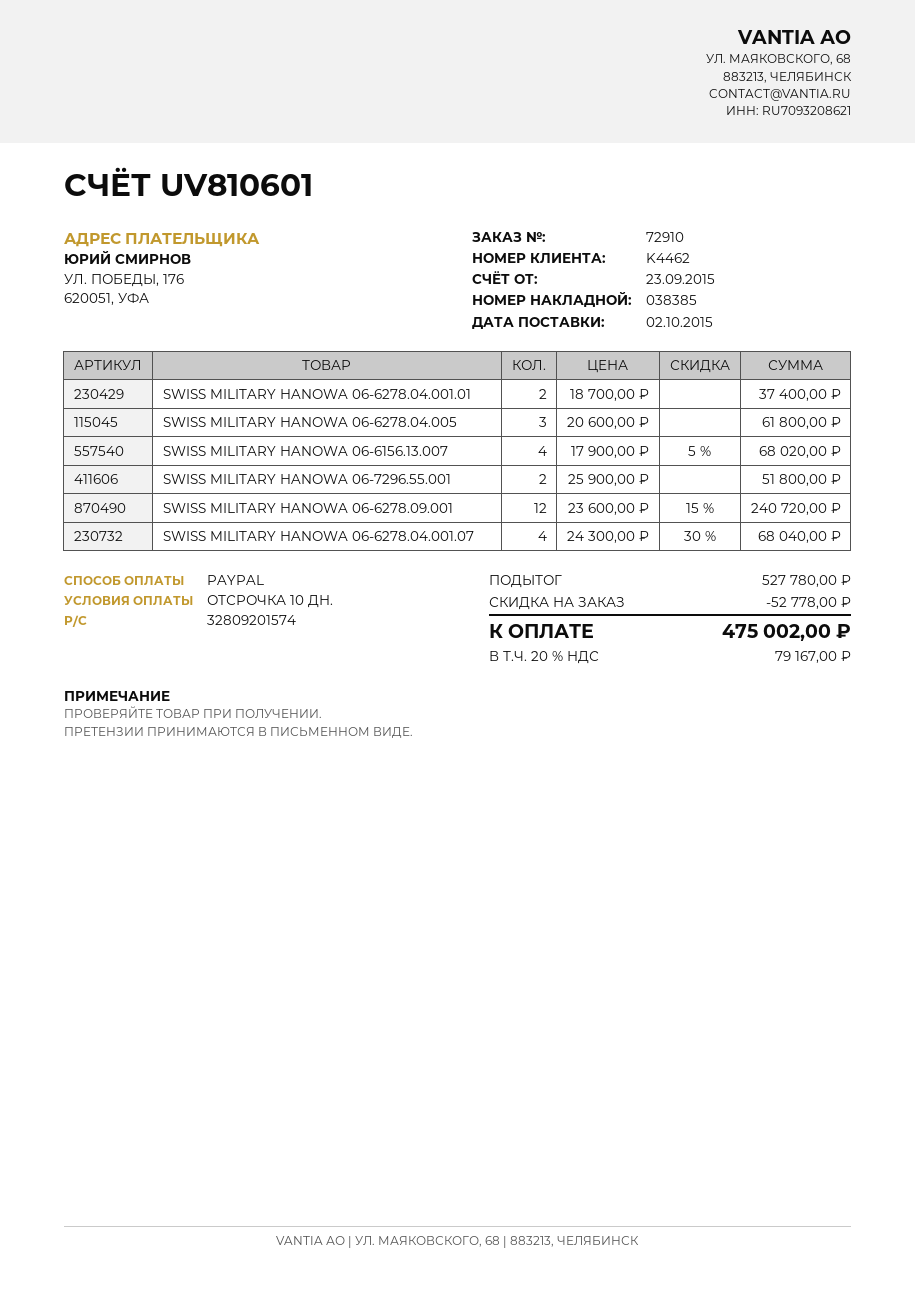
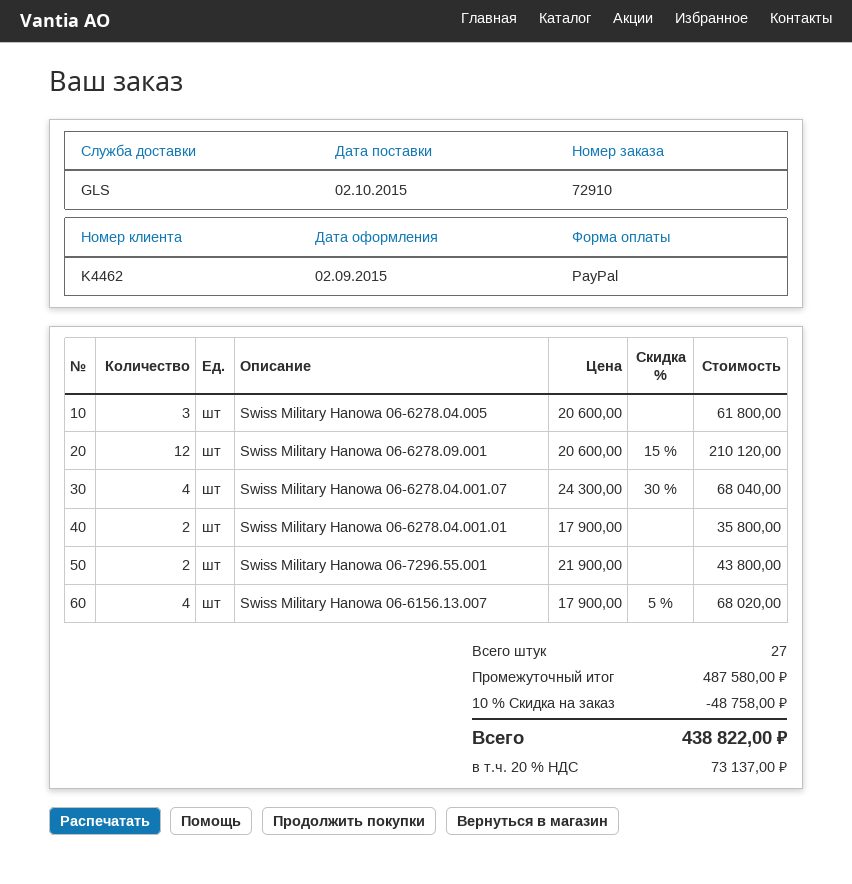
SWISS MILITARY HANOWA 06-6278.04.001.01: 2 x 18700.00 = 37400.00 -> 2 x 17900.00 = 35800.00
SWISS MILITARY HANOWA 06-7296.55.001: 2 x 25900.00 = 51800.00 -> 2 x 21900.00 = 43800.00
SWISS MILITARY HANOWA 06-6278.09.001: 12 x 23600.00 - 15% = 240720.00 -> 12 x 20600.00 - 15% = 210120.00
subtotal: 527780.00 -> 487580.00
discount: 52778.00 -> 48758.00
tax: 20% = 79167.00 -> 20% = 73137.00
total: 475002.00 -> 438822.00

